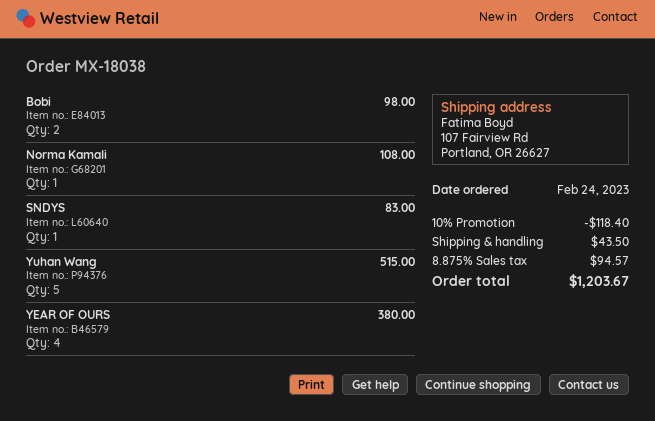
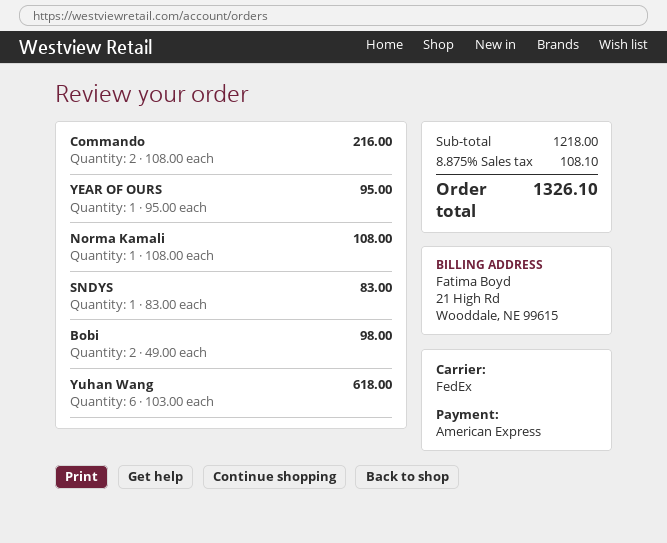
Yuhan Wang: 5 for 515.00 -> 6 for 618.00
YEAR OF OURS: 4 for 380.00 -> 1 for 95.00
Commando: none -> 2 for 216.00
discount: 10% = 118.40 -> none
shipping: 43.50 -> none
tax: 8.875% = 94.57 -> 8.875% = 108.10
total: 1203.67 -> 1326.10

